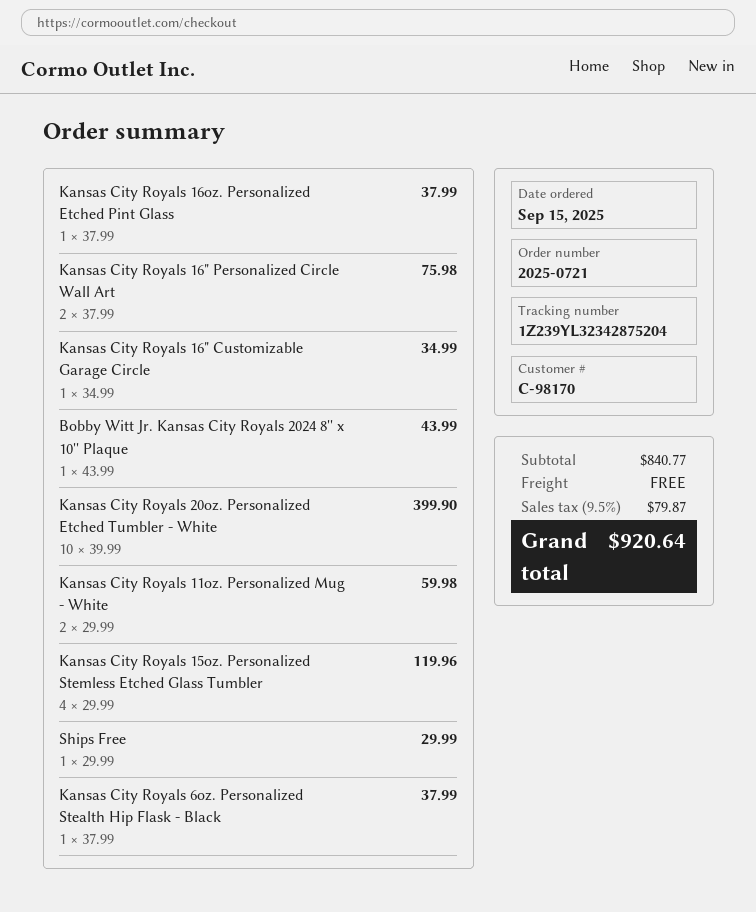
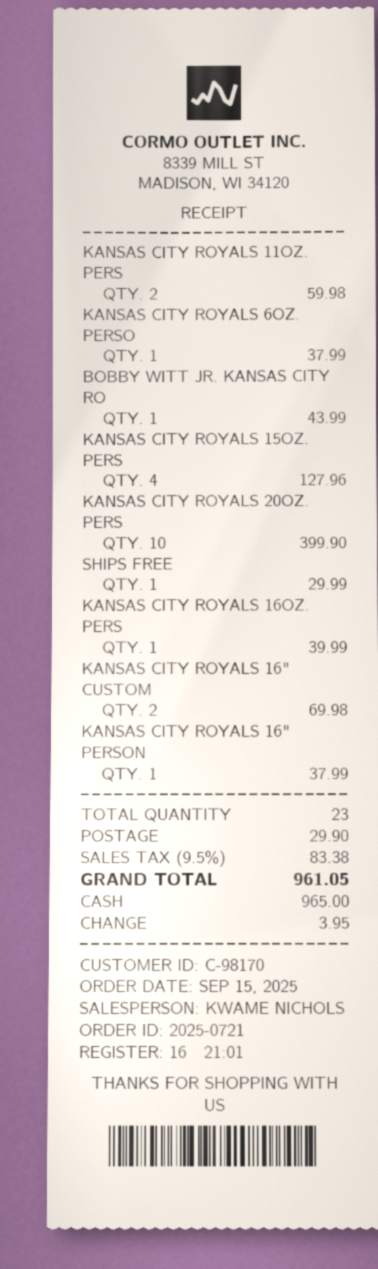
Kansas City Royals 16oz. Personalized Etched Pint Glass: 1 for 37.99 -> 1 for 39.99
Kansas City Royals 16" Personalized Circle Wall Art: 2 for 75.98 -> 1 for 37.99
Kansas City Royals 16" Customizable Garage Circle: 1 for 34.99 -> 2 for 69.98
Kansas City Royals 15oz. Personalized Stemless Etched Glass Tumbler: 4 for 119.96 -> 4 for 127.96
shipping: 0.00 -> 29.90
tax: 9.5% = 79.87 -> 9.5% = 83.38
total: 920.64 -> 961.05

